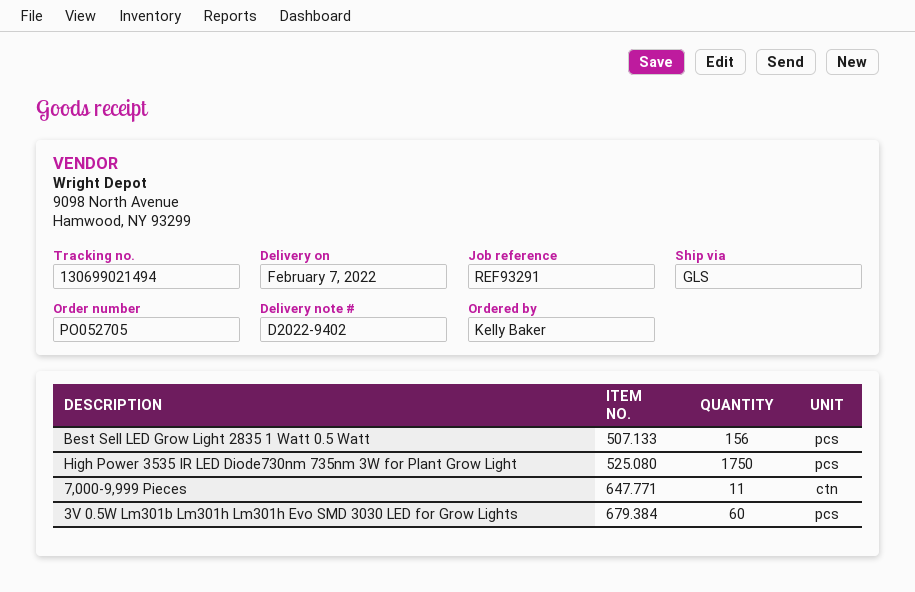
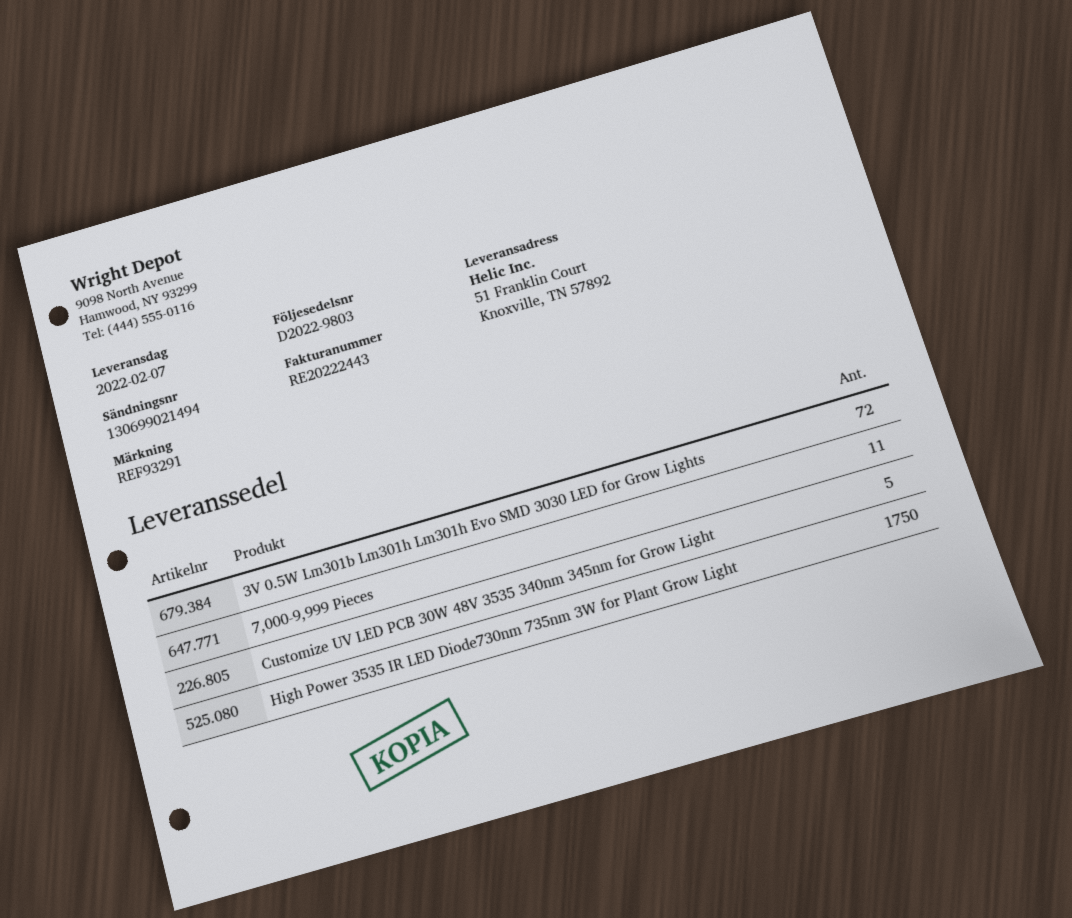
delivery note number: D2022-9402 -> D2022-9803
Best Sell LED Grow Light 2835 1 Watt 0.5 Watt: 156 -> none
3V 0.5W Lm301b Lm301h Lm301h Evo SMD 3030 LED for Grow Lights: 60 -> 72
Customize UV LED PCB 30W 48V 3535 340nm 345nm for Grow Light: none -> 5

